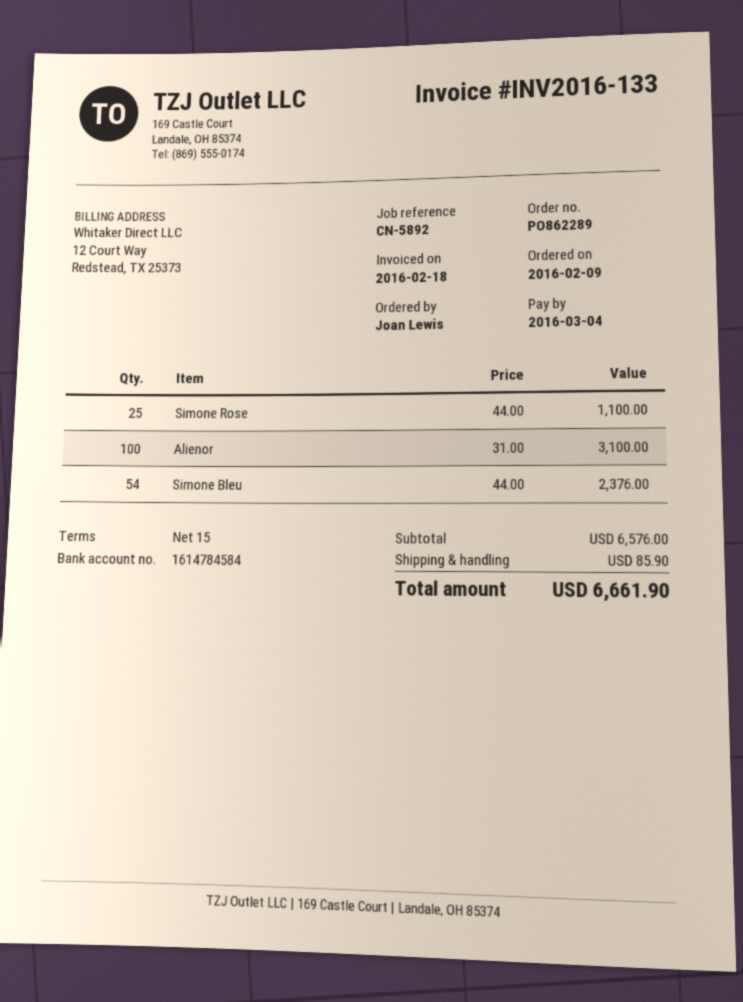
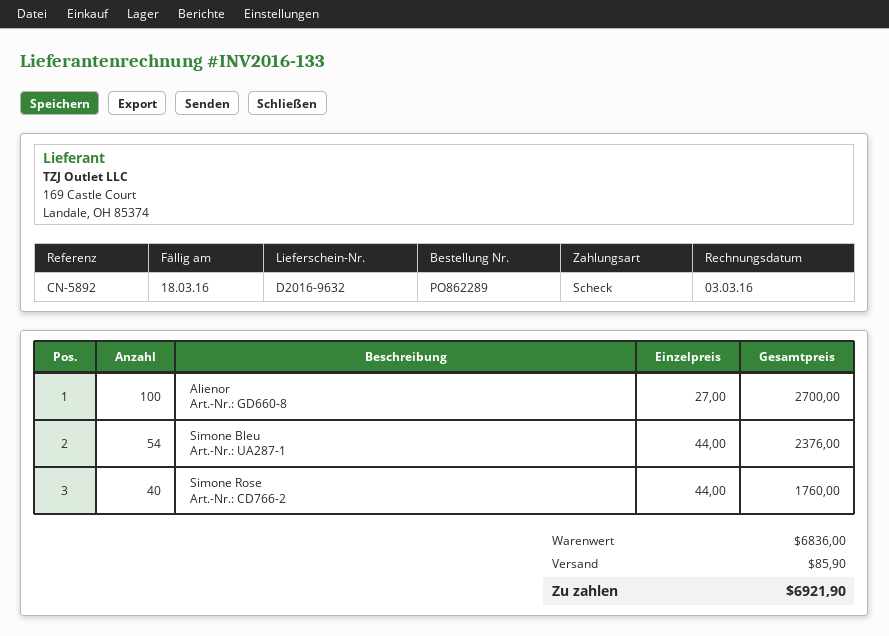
invoice date: 2016-02-18 -> 2016-03-03
due date: 2016-03-04 -> 2016-03-18
Simone Rose: 25 x 44.00 = 1100.00 -> 40 x 44.00 = 1760.00
Alienor: 100 x 31.00 = 3100.00 -> 100 x 27.00 = 2700.00
subtotal: 6576.00 -> 6836.00
total: 6661.90 -> 6921.90

